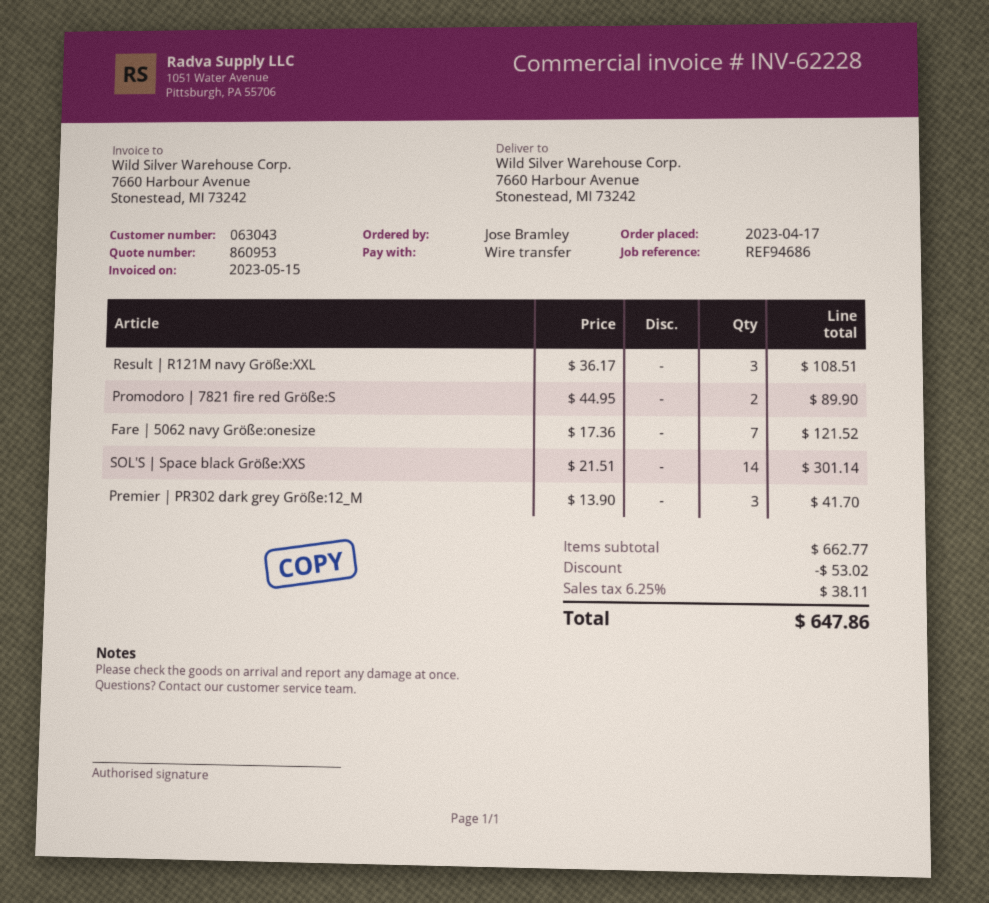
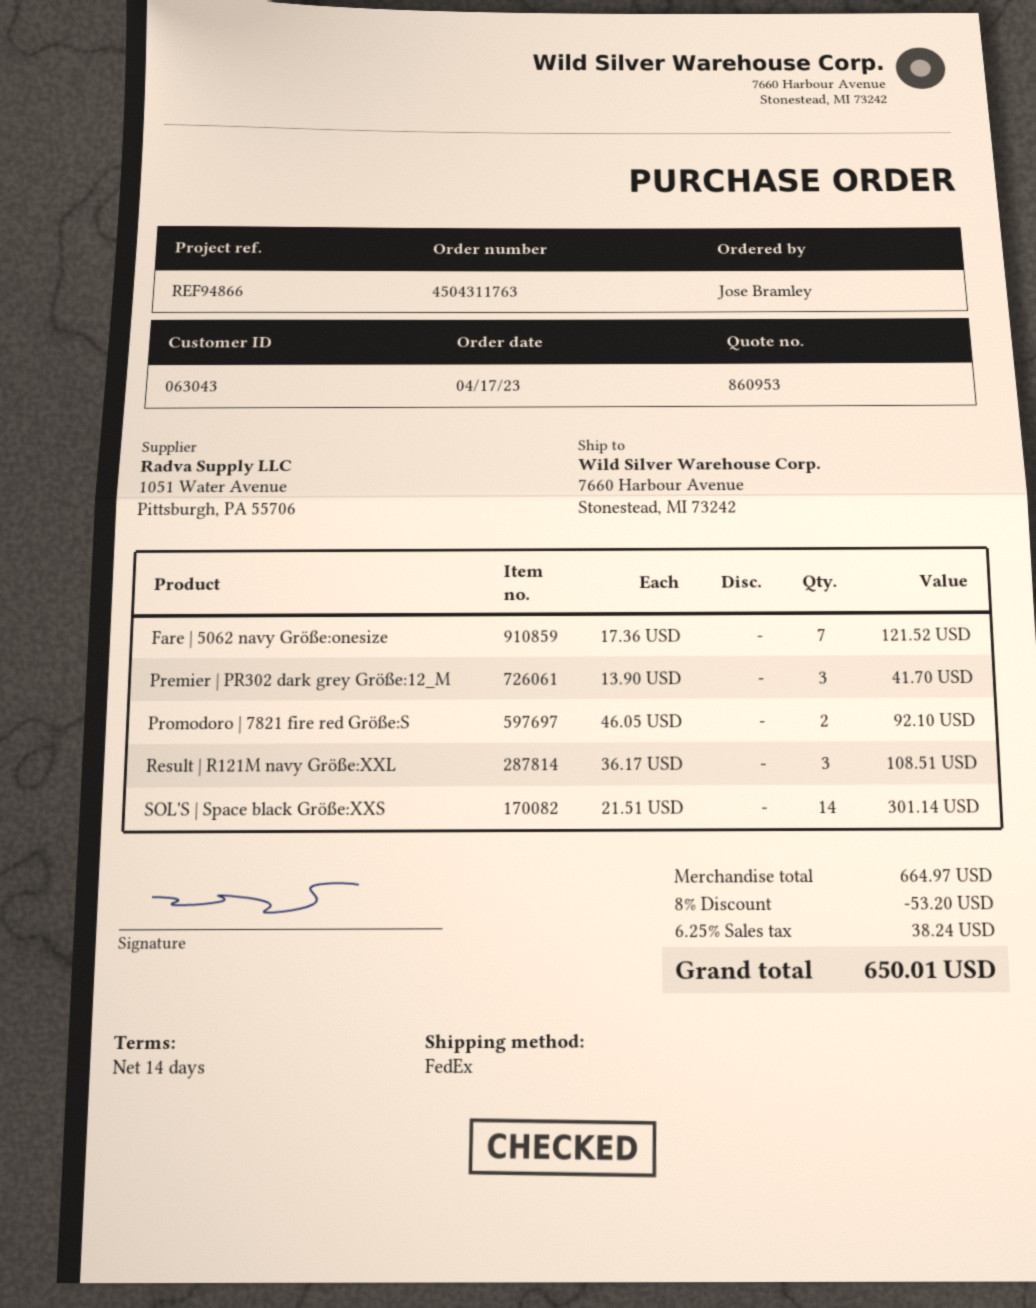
reference: REF94686 -> REF94866
Promodoro | 7821 fire red Größe:S: 2 x 44.95 = 89.90 -> 2 x 46.05 = 92.10
subtotal: 662.77 -> 664.97
discount: 53.02 -> 53.20
tax: 6.25% = 38.11 -> 6.25% = 38.24
total: 647.86 -> 650.01

